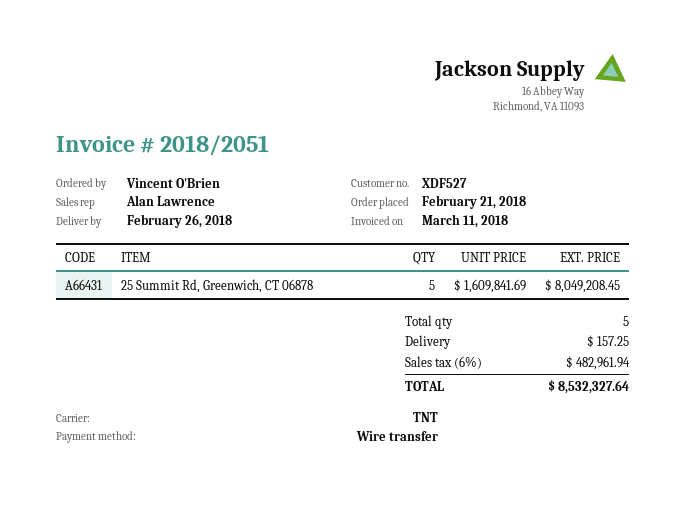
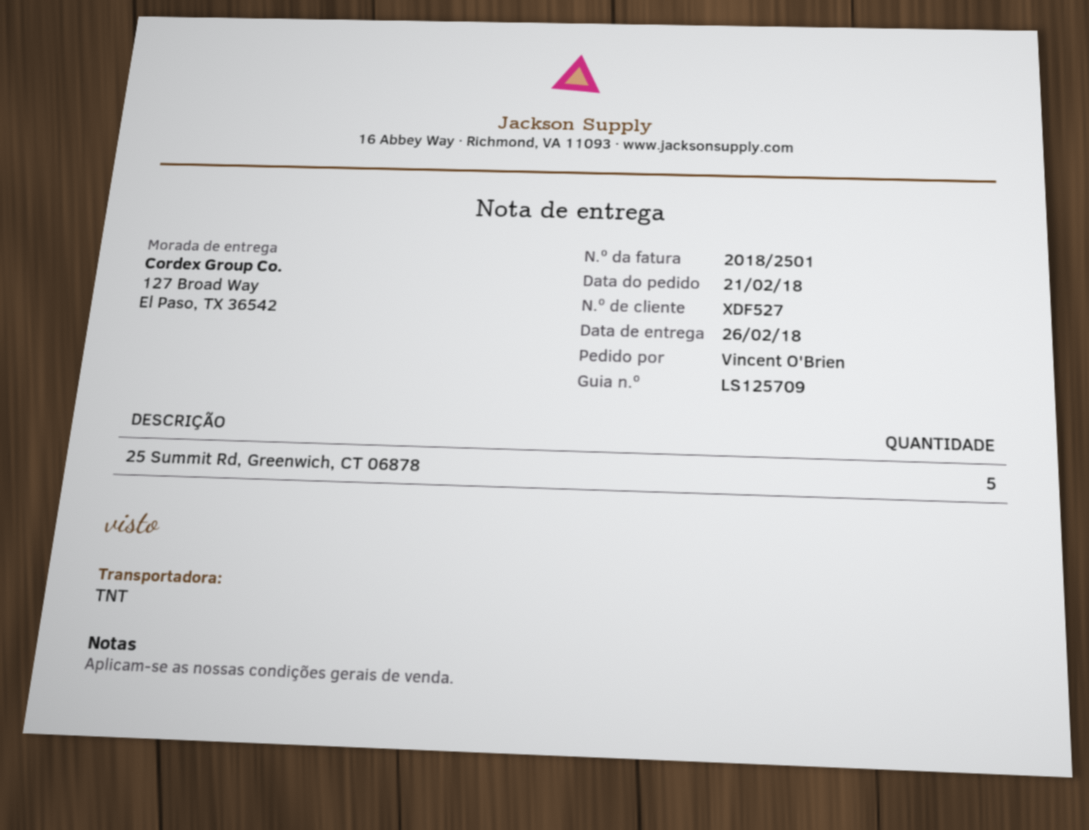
invoice number: 2018/2051 -> 2018/2501

